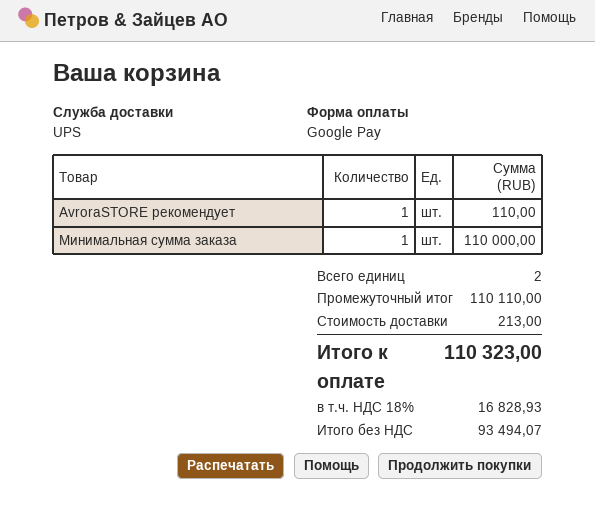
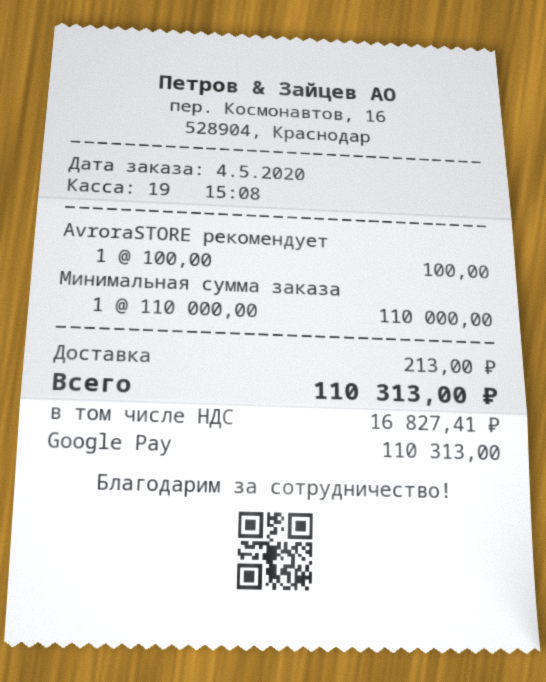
AvroraSTORE рекомендует: 1 for 110.00 -> 1 for 100.00
tax: 16828.93 -> 16827.41
total: 110323.00 -> 110313.00

